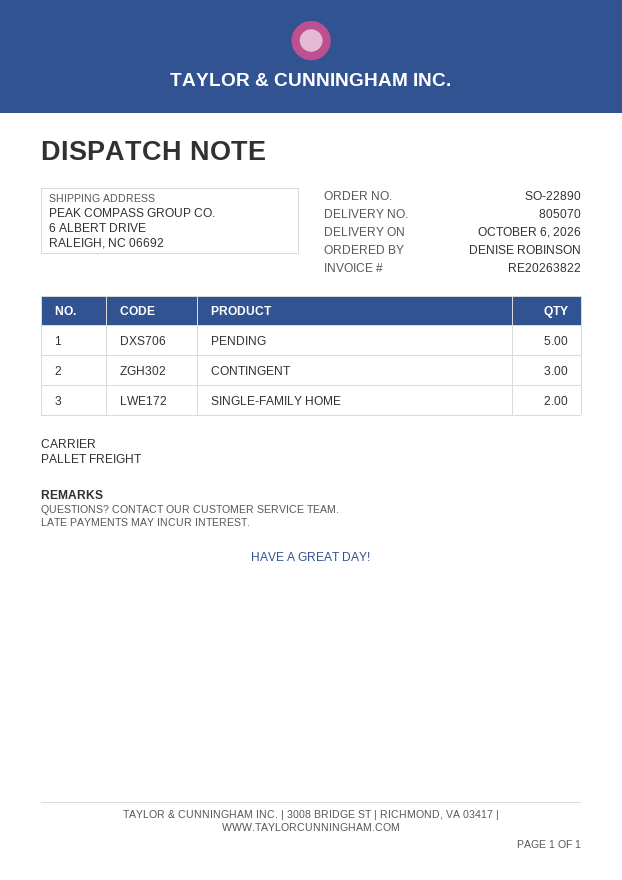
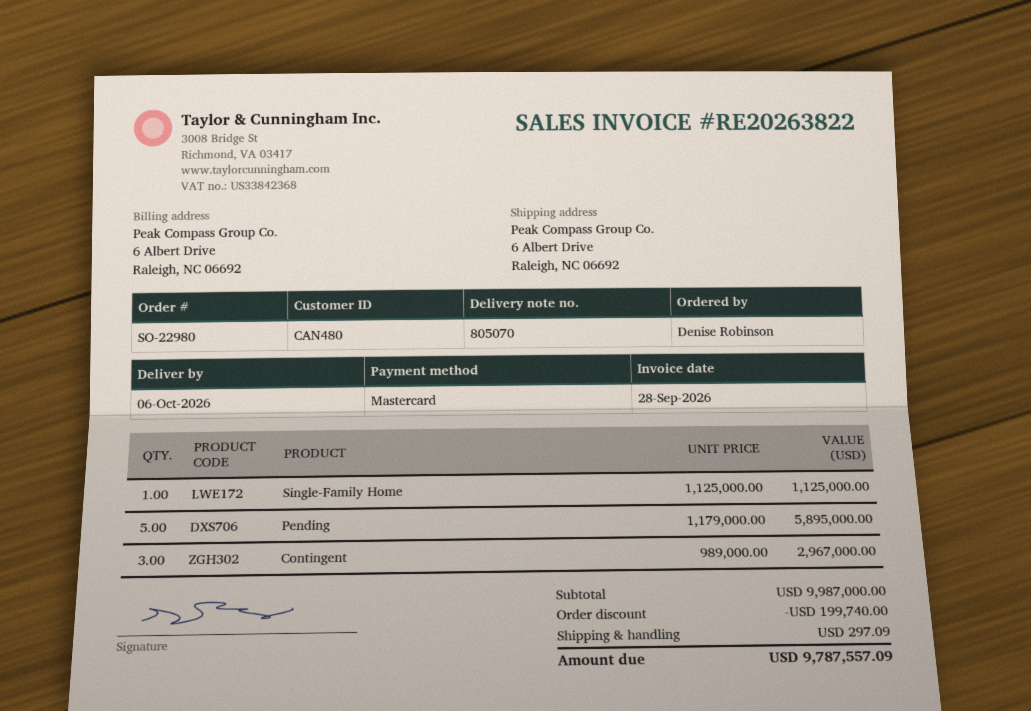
order number: SO-22890 -> SO-22980
SINGLE-FAMILY HOME: 2 -> 1

